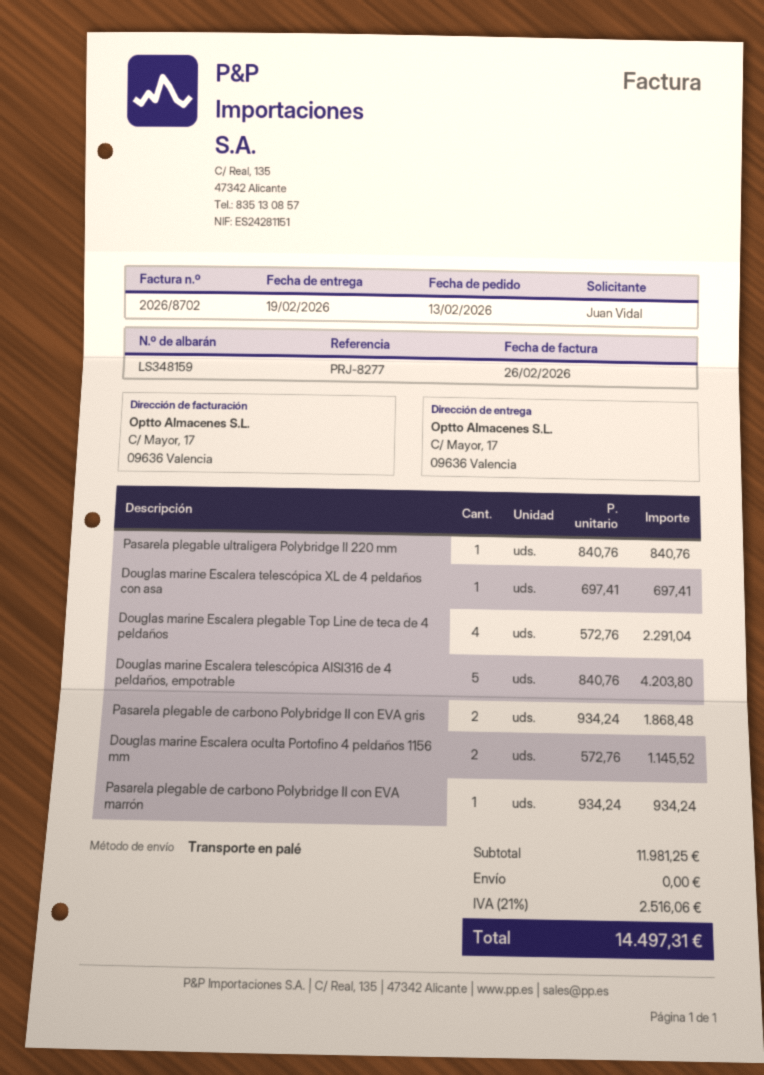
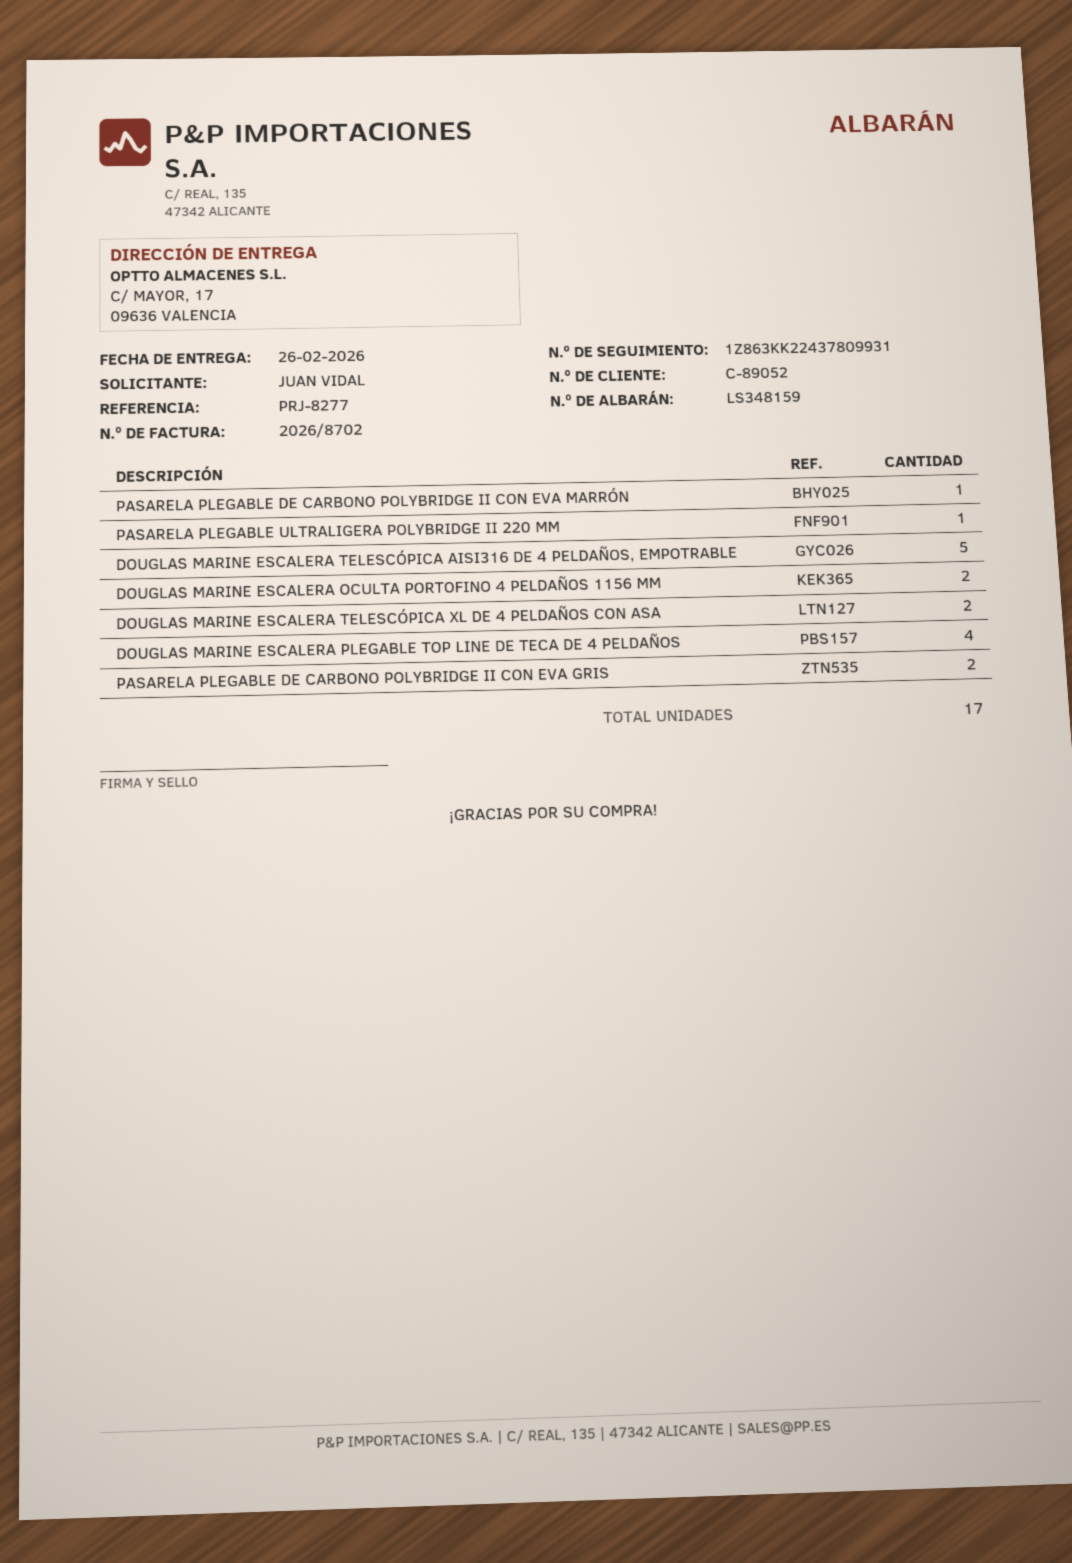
delivery date: 2026-02-19 -> 2026-02-26
Douglas marine Escalera telescópica XL de 4 peldaños con asa: 1 -> 2

